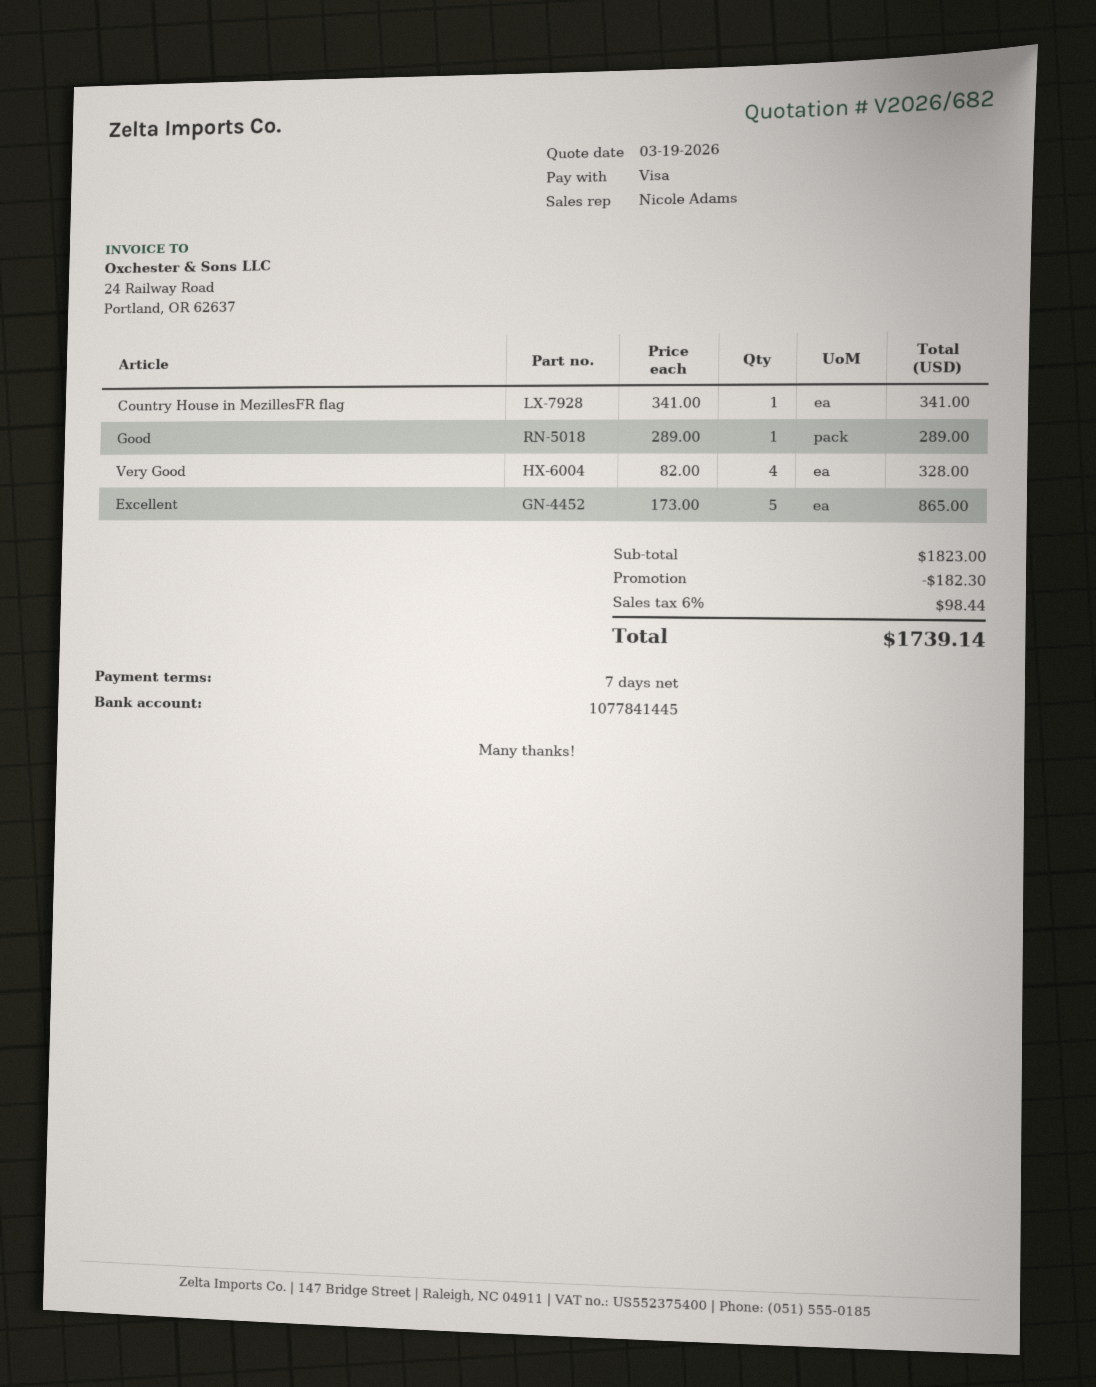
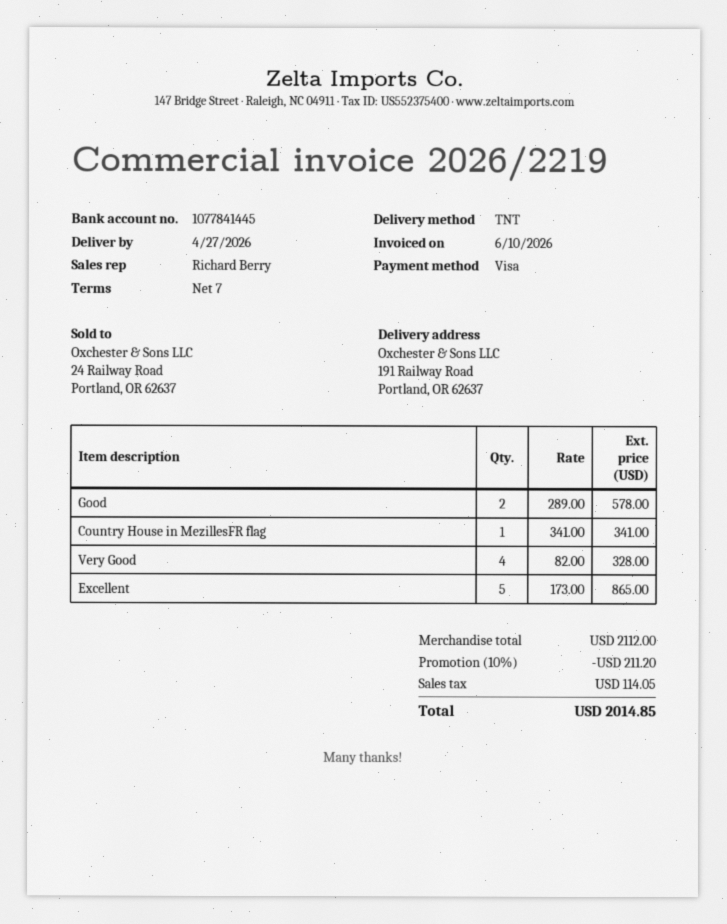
sales rep: Nicole Adams -> Richard Berry
Good: 1 x 289.00 = 289.00 -> 2 x 289.00 = 578.00
subtotal: 1823.00 -> 2112.00
discount: 182.30 -> 211.20
tax: 98.44 -> 114.05
total: 1739.14 -> 2014.85

